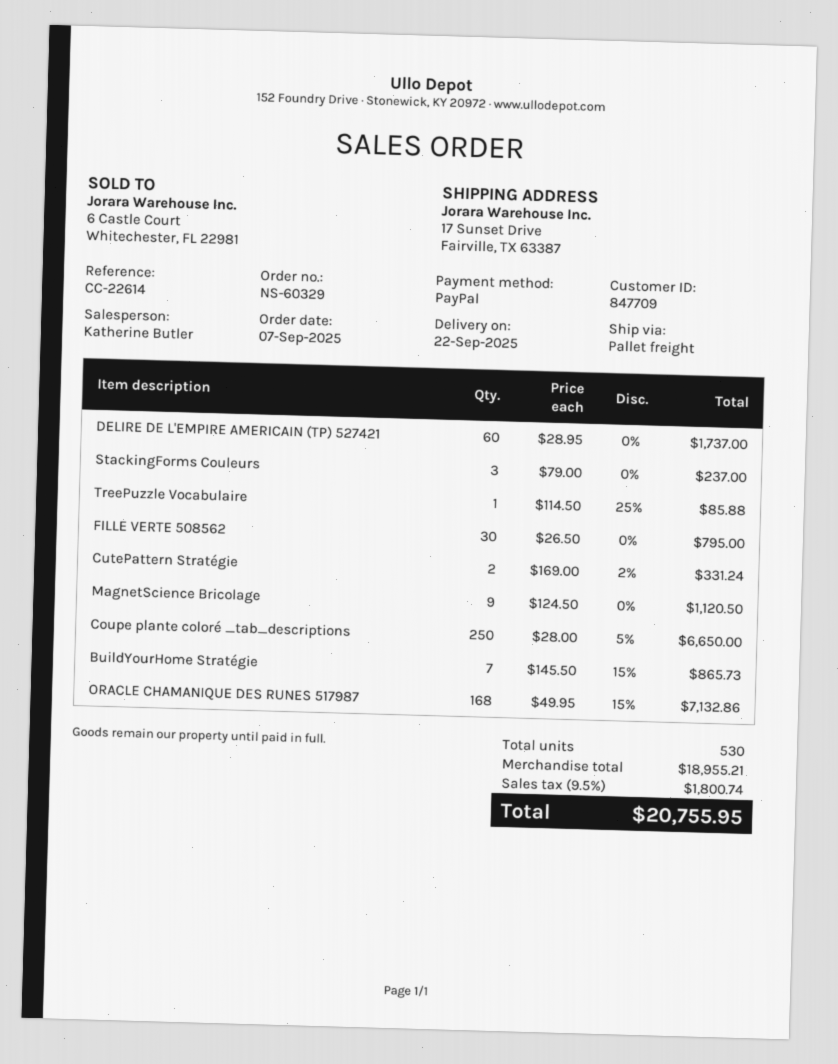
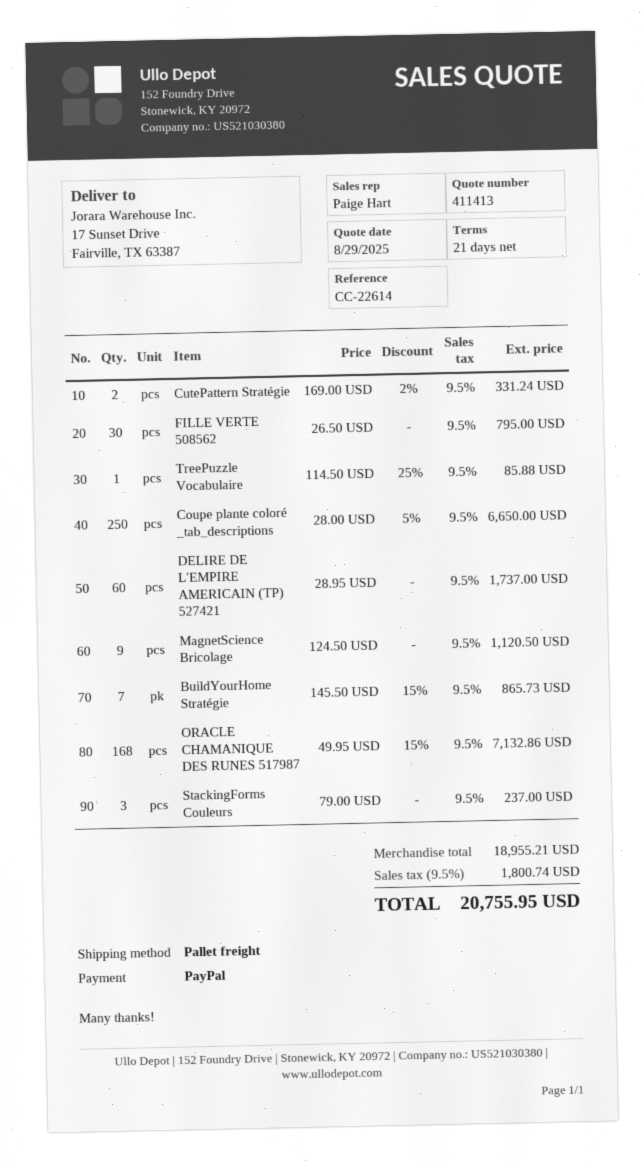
sales rep: Katherine Butler -> Paige Hart

